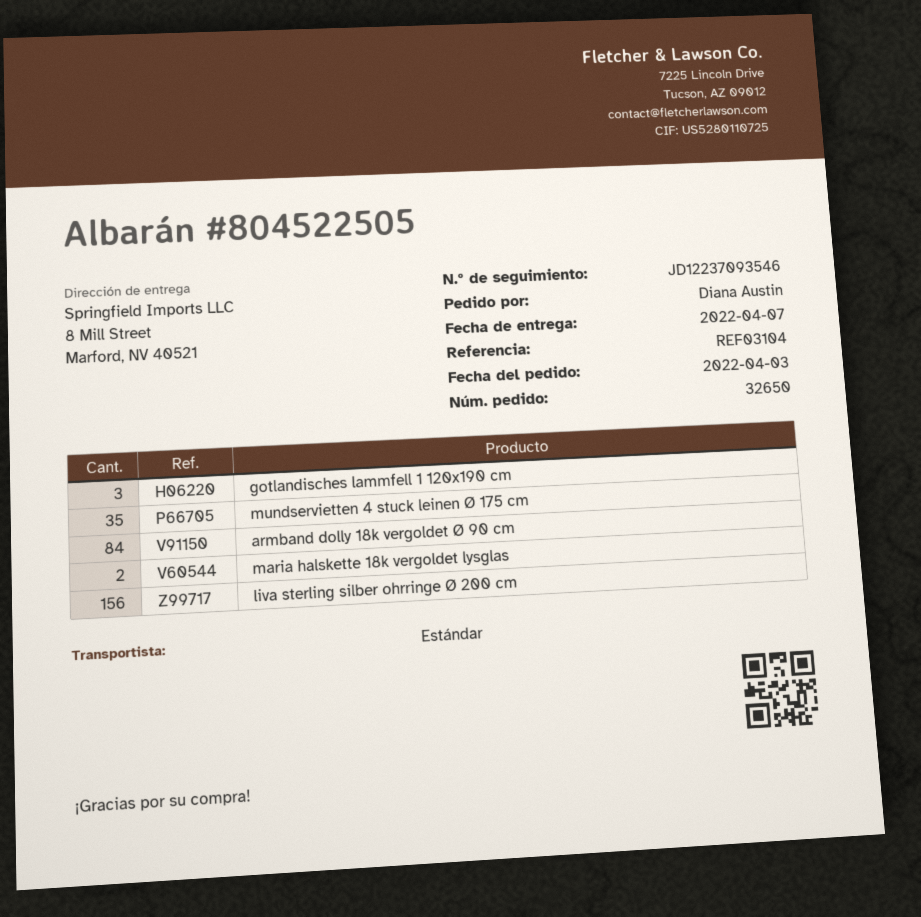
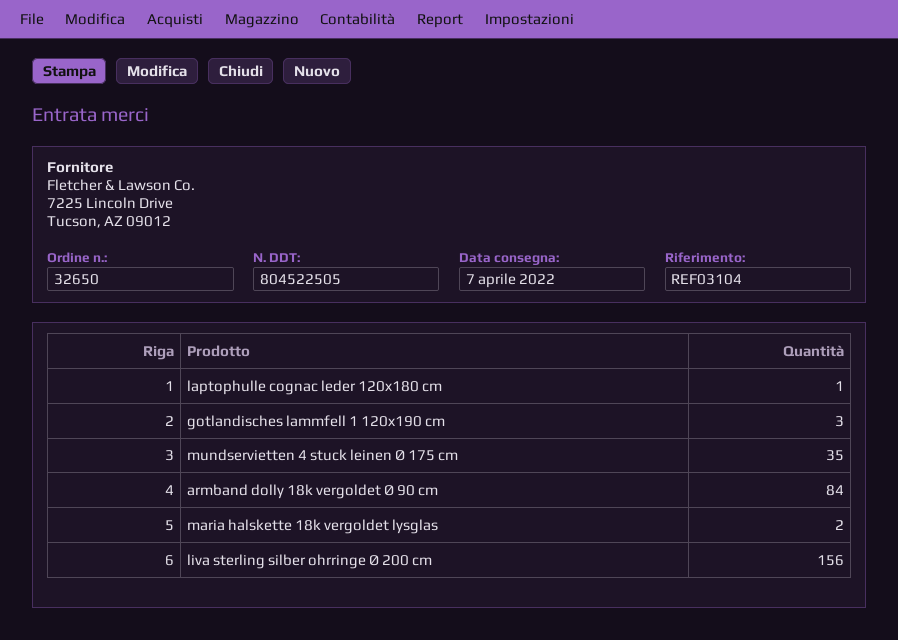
laptophulle cognac leder 120x180 cm: none -> 1

